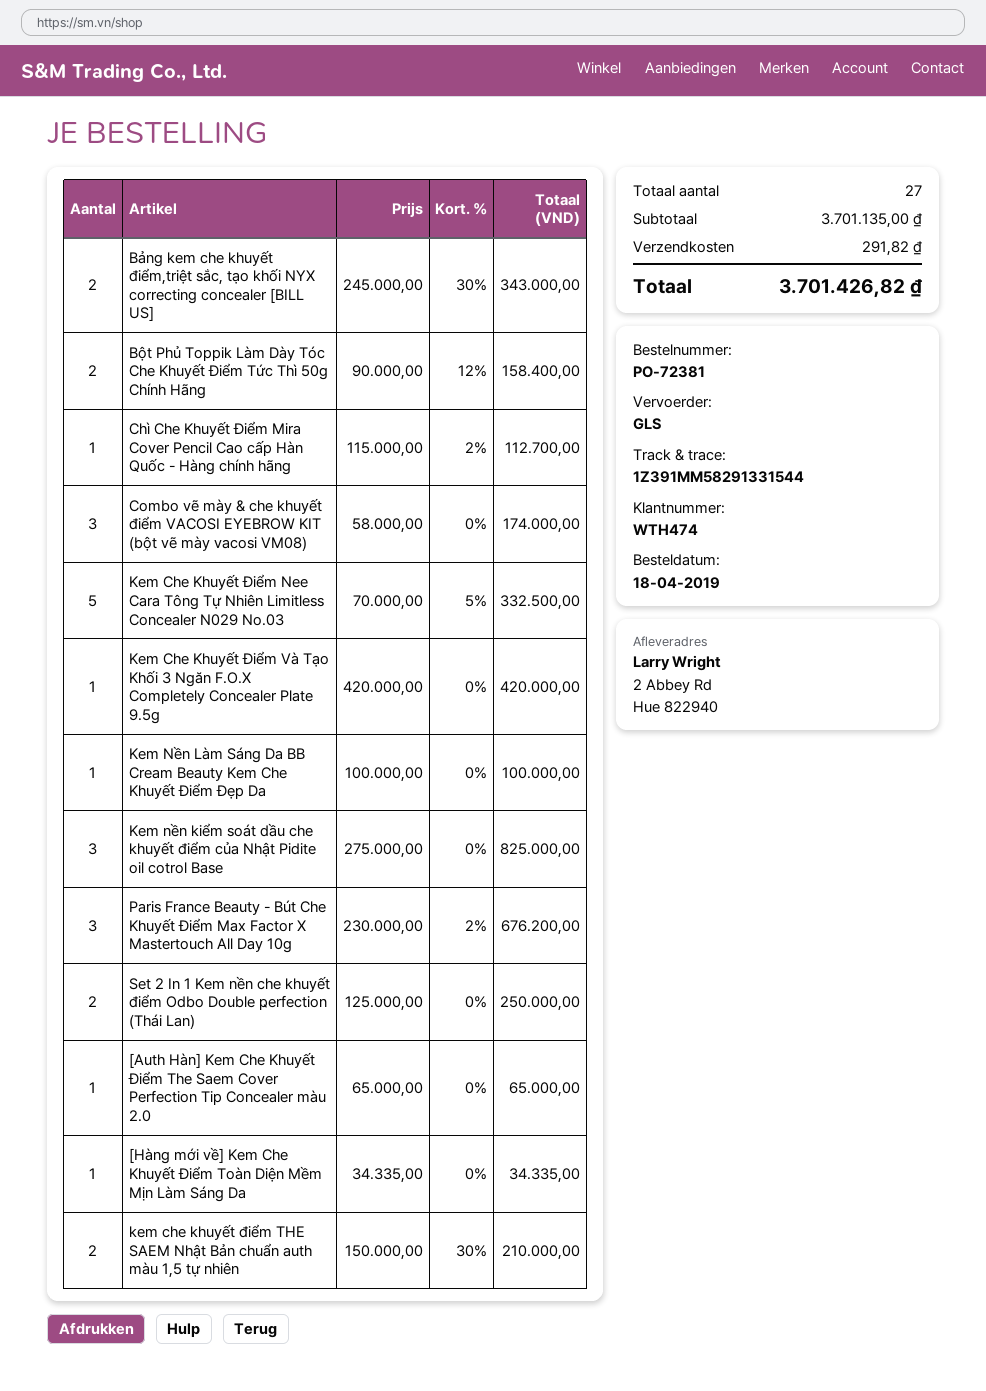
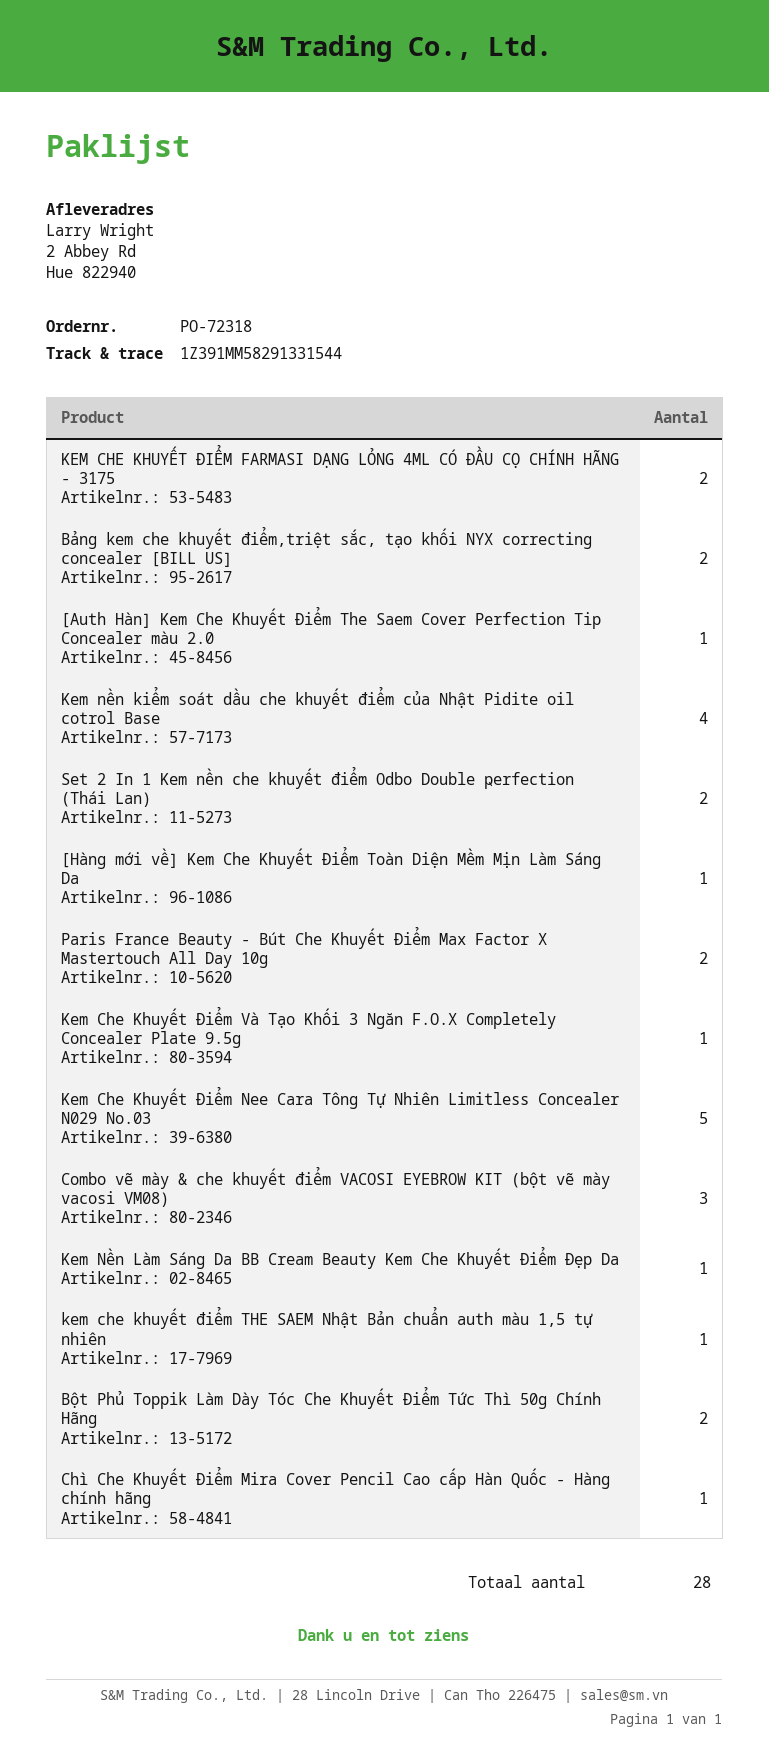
order number: PO-72381 -> PO-72318
Kem nền kiểm soát dầu che khuyết điểm của Nhật Pidite oil cotrol Base: 3 -> 4
Paris France Beauty - Bút Che Khuyết Điểm Max Factor X Mastertouch All Day 10g: 3 -> 2
kem che khuyết điểm THE SAEM Nhật Bản chuẩn auth màu 1,5 tự nhiên: 2 -> 1
KEM CHE KHUYẾT ĐIỂM FARMASI DẠNG LỎNG 4ML CÓ ĐẦU CỌ CHÍNH HÃNG - 3175: none -> 2
total quantity: 27 -> 28

